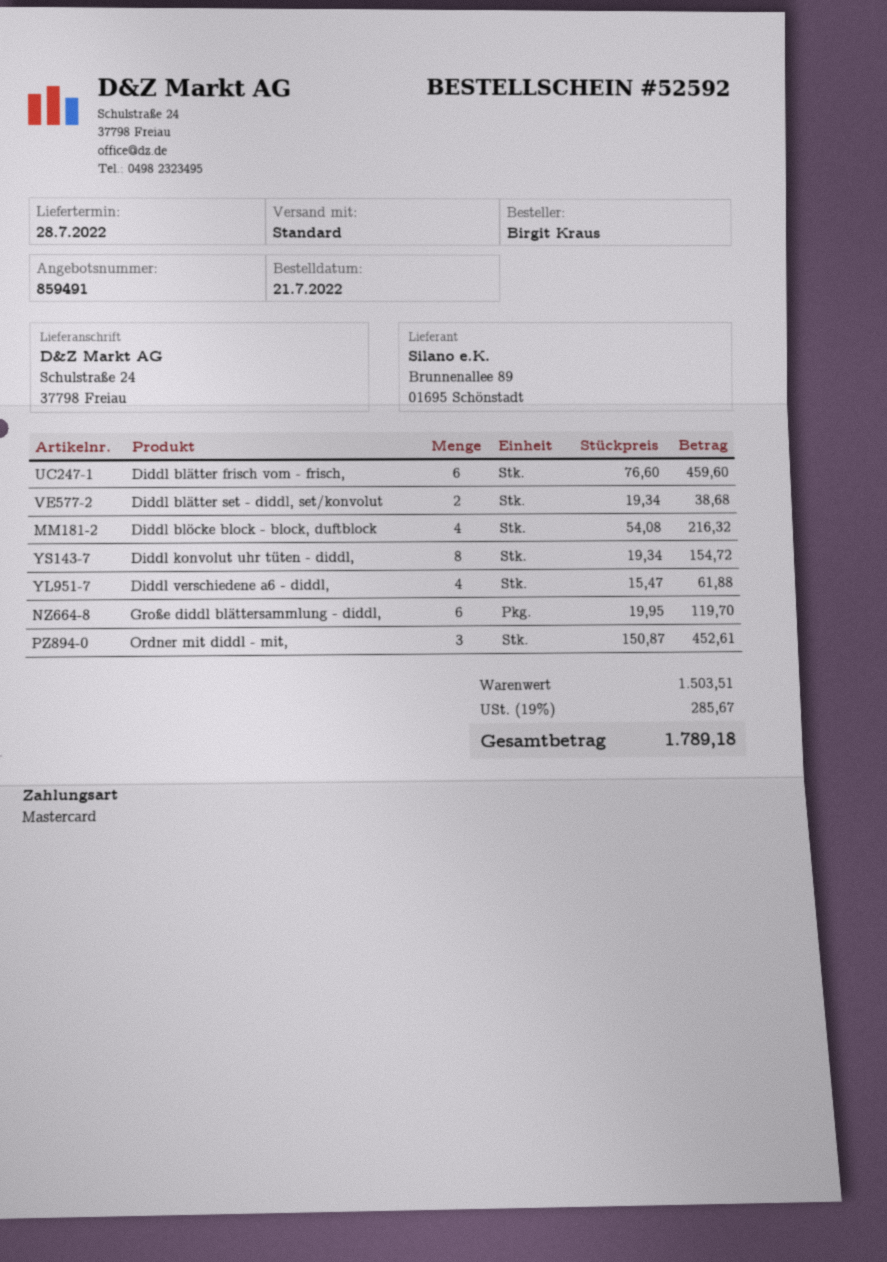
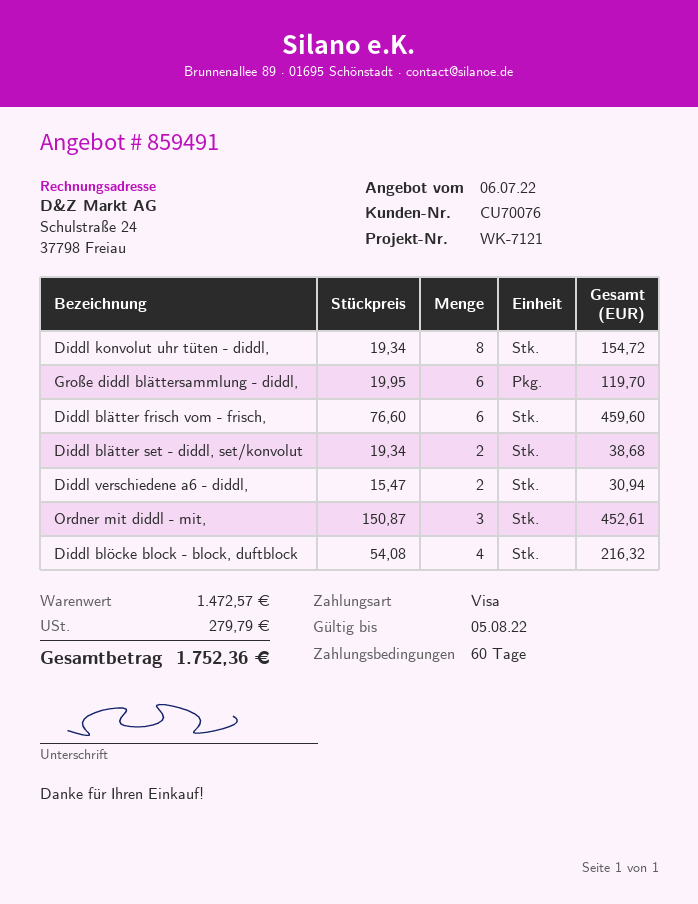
payment method: Mastercard -> Visa
Diddl verschiedene a6 - diddl,: 4 x 15.47 = 61.88 -> 2 x 15.47 = 30.94
subtotal: 1503.51 -> 1472.57
tax: 285.67 -> 279.79
total: 1789.18 -> 1752.36

